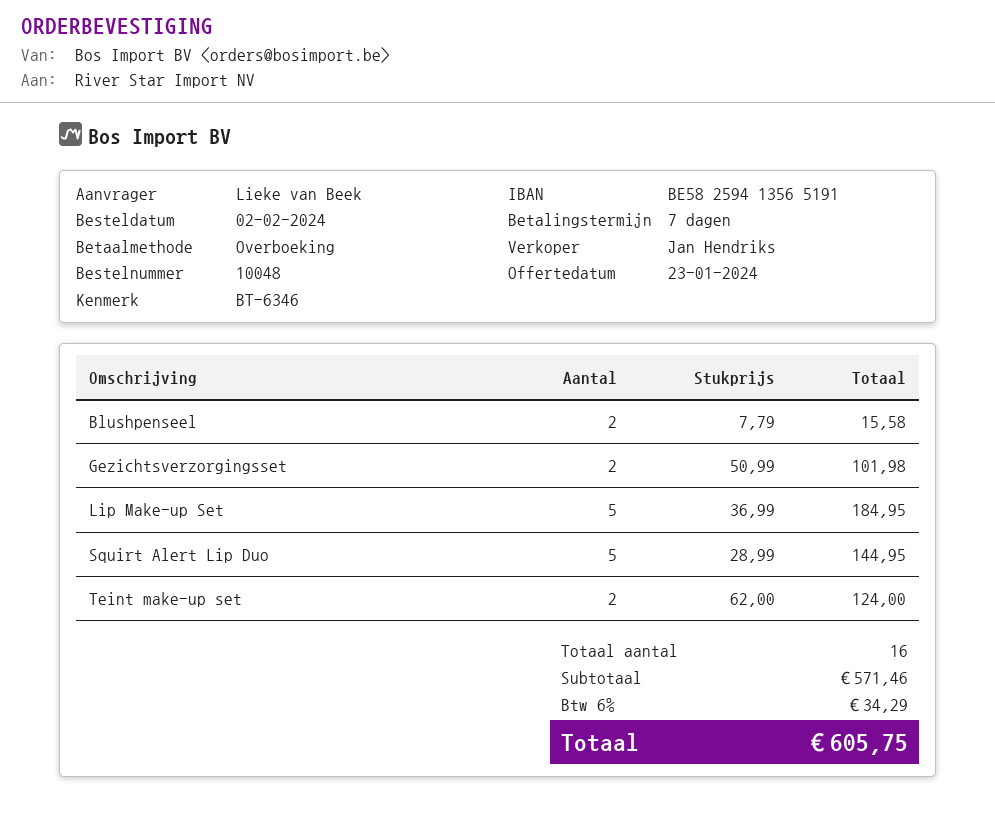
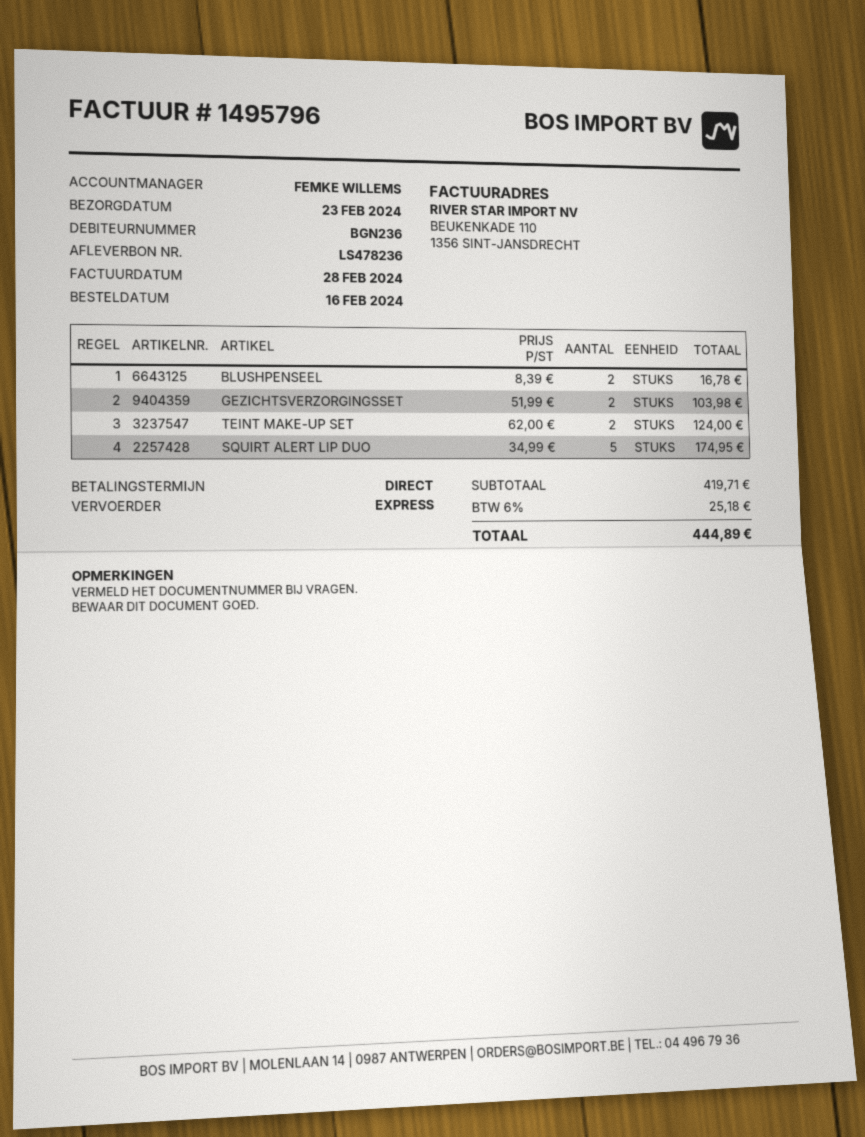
order date: 2024-02-02 -> 2024-02-16
payment terms: 7 days -> on receipt
sales rep: Jan Hendriks -> FEMKE WILLEMS
Blushpenseel: 2 x 7.79 = 15.58 -> 2 x 8.39 = 16.78
Gezichtsverzorgingsset: 2 x 50.99 = 101.98 -> 2 x 51.99 = 103.98
Lip Make-up Set: 5 x 36.99 = 184.95 -> none
Squirt Alert Lip Duo: 5 x 28.99 = 144.95 -> 5 x 34.99 = 174.95
subtotal: 571.46 -> 419.71
tax: 6% = 34.29 -> 6% = 25.18
total: 605.75 -> 444.89

